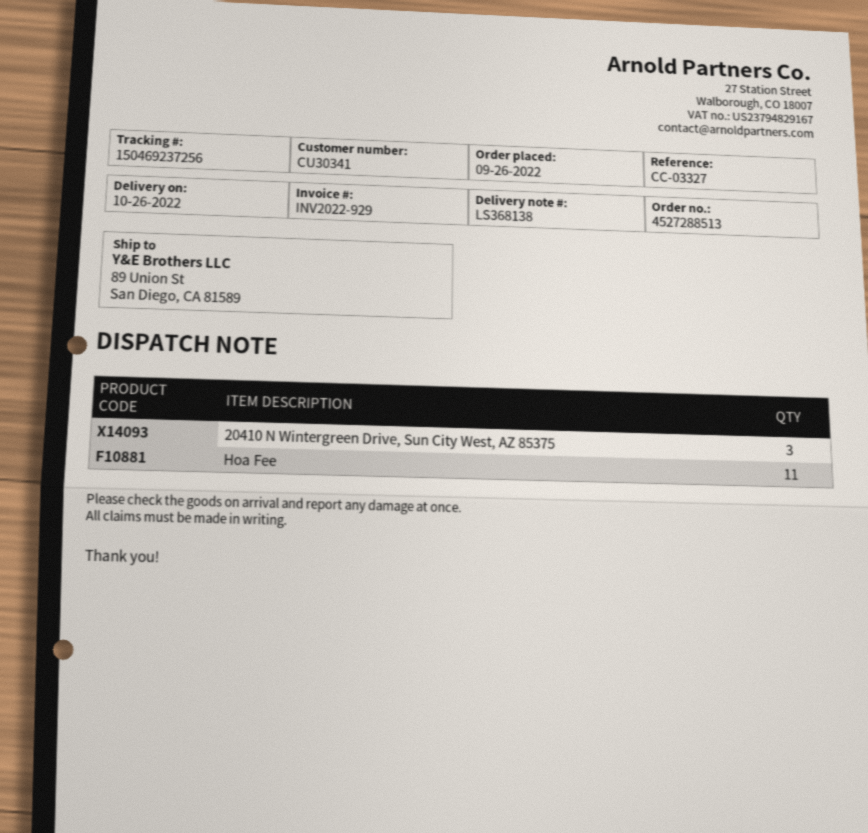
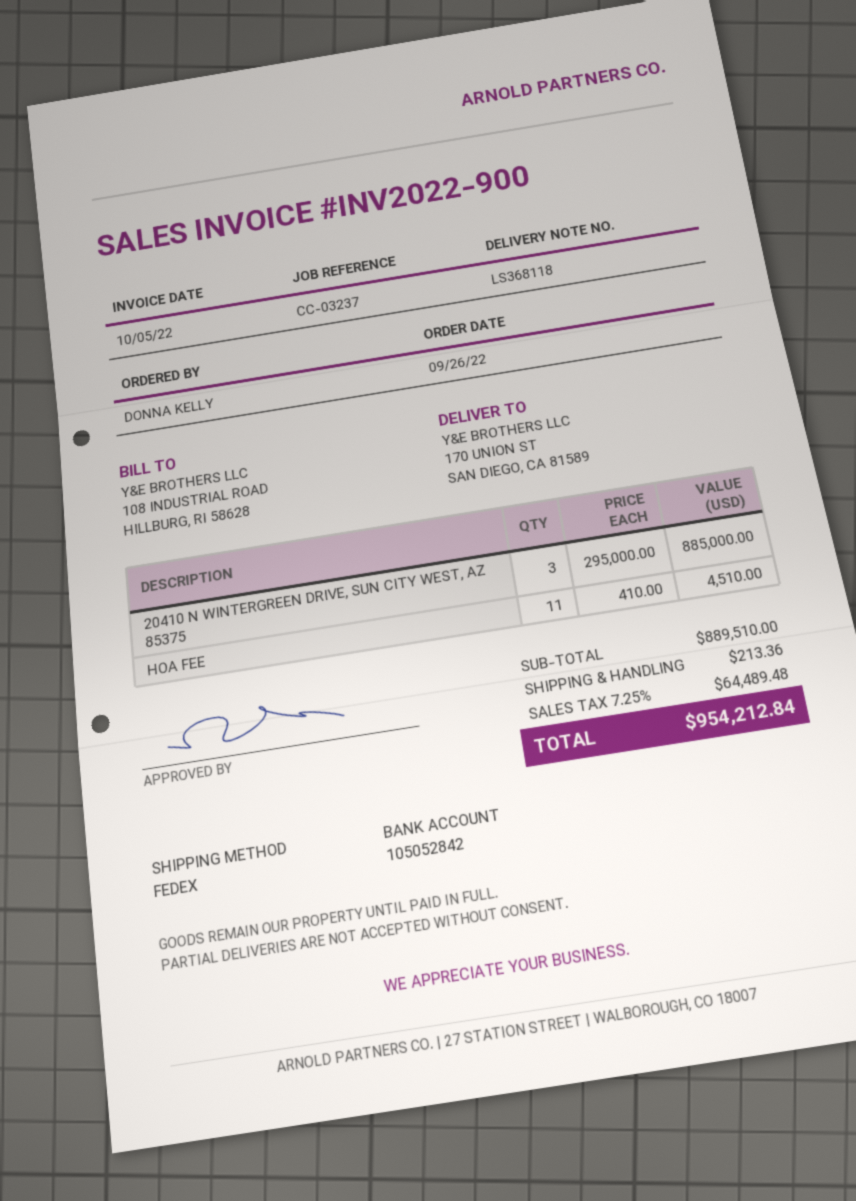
delivery note number: LS368138 -> LS368118
invoice number: INV2022-929 -> INV2022-900
reference: CC-03327 -> CC-03237
ship to: 89 Union St, San Diego, CA 81589 -> 170 UNION ST, SAN DIEGO, CA 81589

